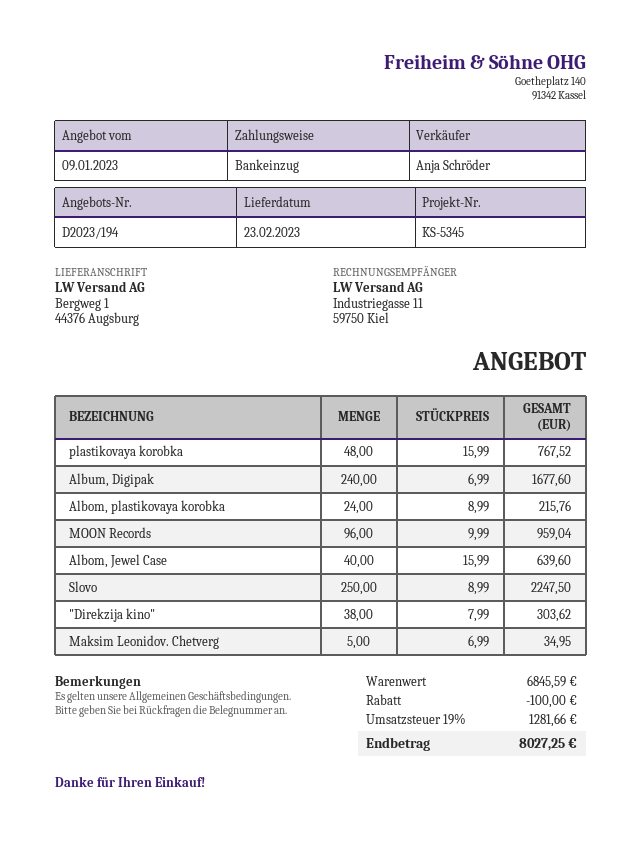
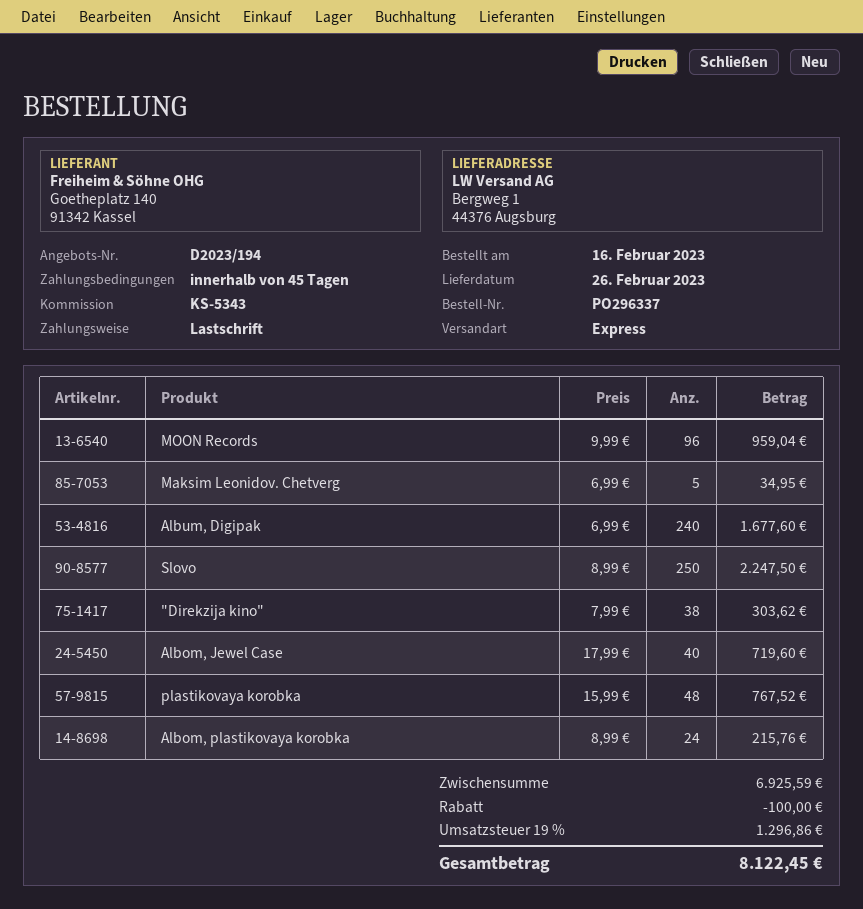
delivery date: 2023-02-23 -> 2023-02-26
reference: KS-5345 -> KS-5343
Albom, Jewel Case: 40 x 15.99 = 639.60 -> 40 x 17.99 = 719.60
subtotal: 6845.59 -> 6925.59
tax: 19% = 1281.66 -> 19% = 1296.86
total: 8027.25 -> 8122.45

